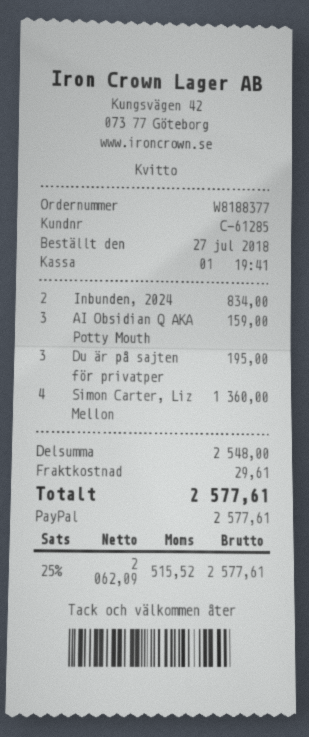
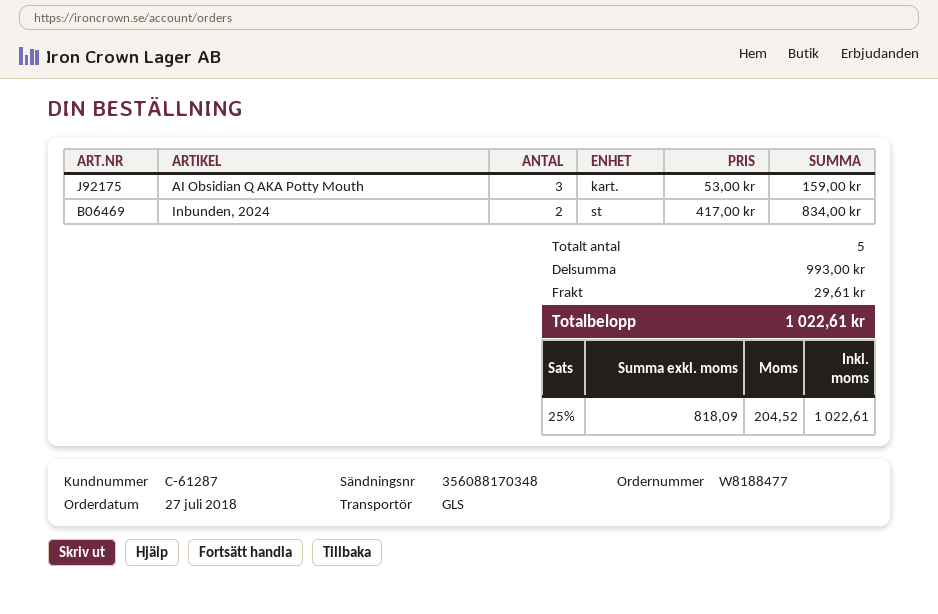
order number: W8188377 -> W8188477
customer number: C-61285 -> C-61287
Du är på sajten för privatper: 3 for 195.00 -> none
Simon Carter, Liz Mellon: 4 for 1360.00 -> none
subtotal: 2548.00 -> 993.00
net: 2062.09 -> 818.09
tax: 25% = 515.52 -> 25% = 204.52
total: 2577.61 -> 1022.61

